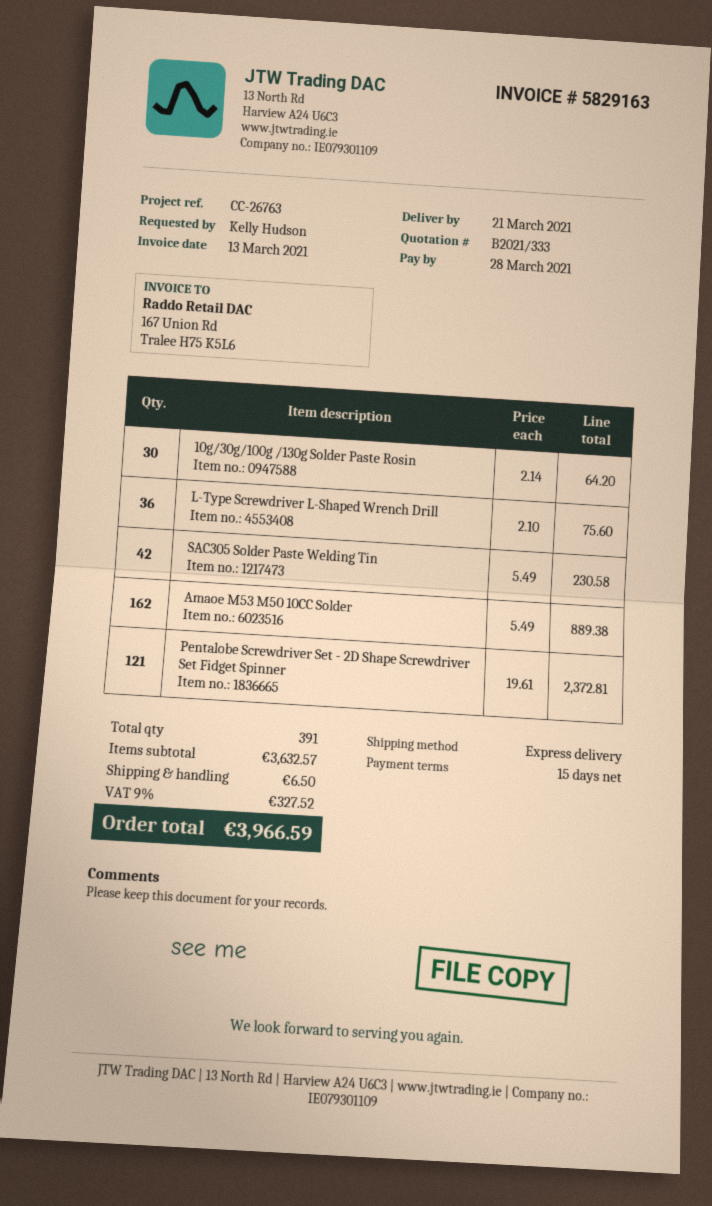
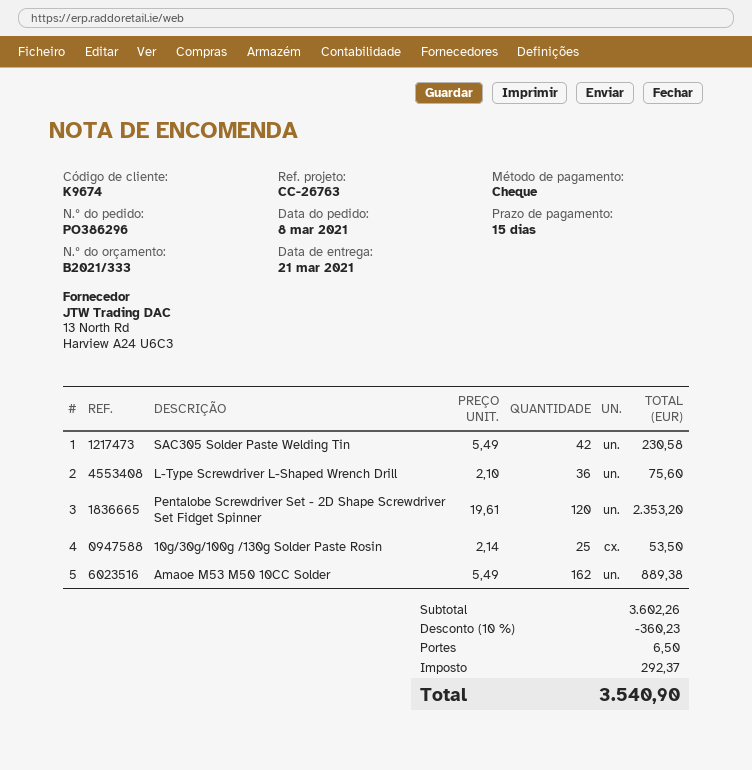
10g/30g/100g /130g Solder Paste Rosin: 30 x 2.14 = 64.20 -> 25 x 2.14 = 53.50
Pentalobe Screwdriver Set - 2D Shape Screwdriver Set Fidget Spinner: 121 x 19.61 = 2372.81 -> 120 x 19.61 = 2353.20
subtotal: 3632.57 -> 3602.26
discount: none -> 10% = 360.23
tax: 327.52 -> 292.37
total: 3966.59 -> 3540.90

